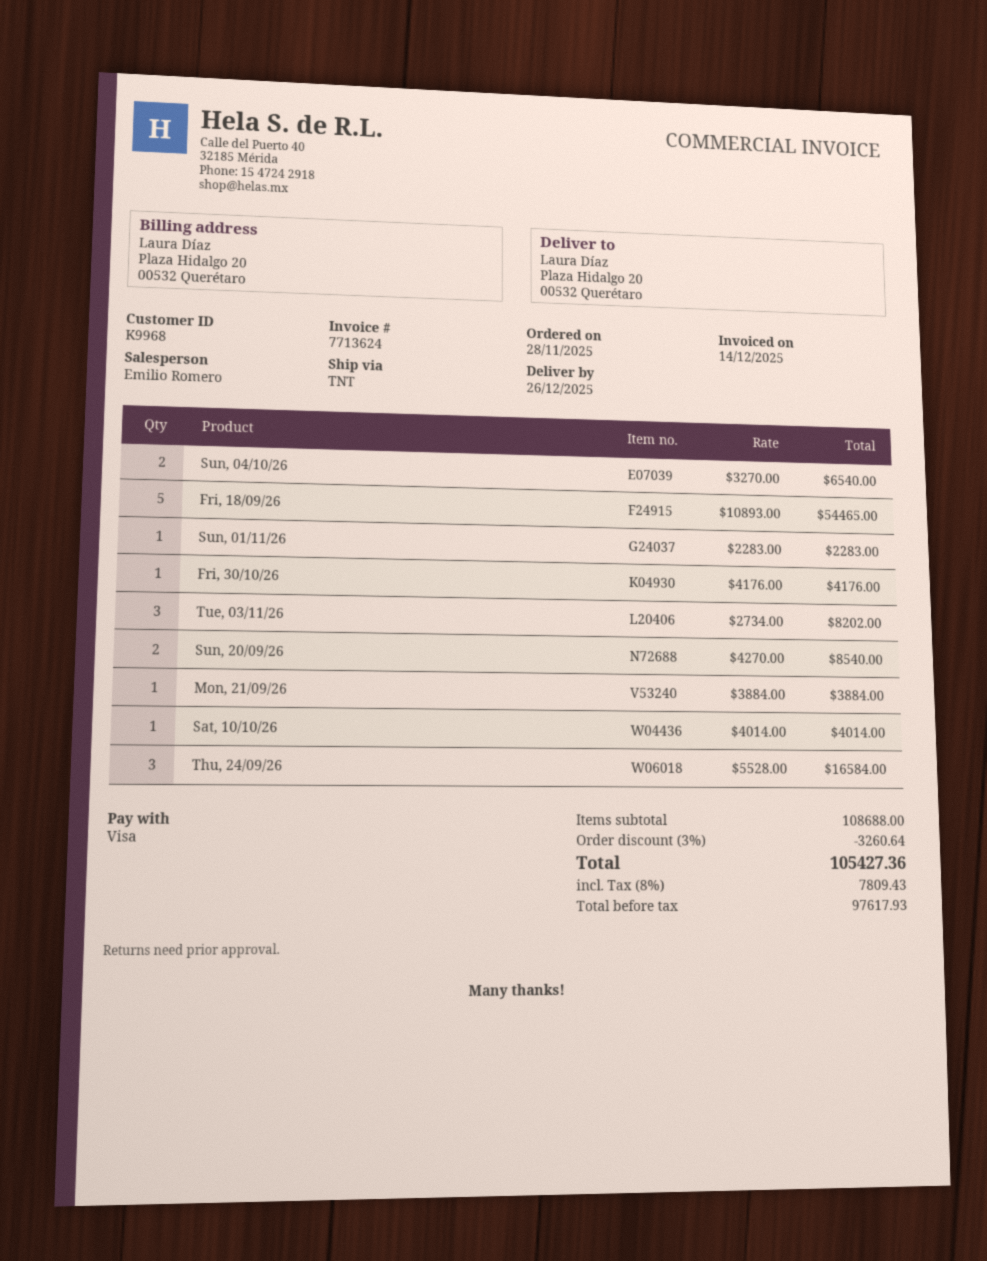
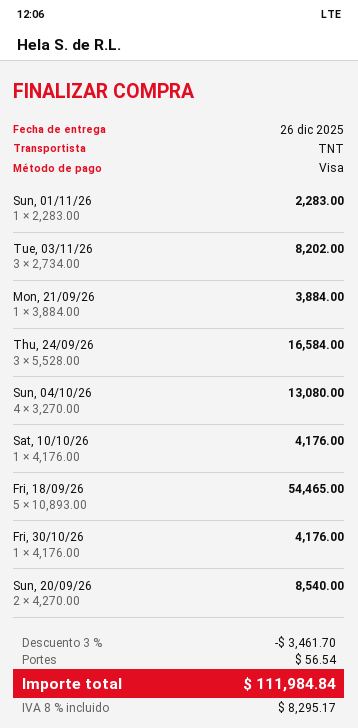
Sun, 04/10/26: 2 x 3270.00 = 6540.00 -> 4 x 3270.00 = 13080.00
Sat, 10/10/26: 1 x 4014.00 = 4014.00 -> 1 x 4176.00 = 4176.00
discount: 3% = 3260.64 -> 3% = 3461.70
shipping: none -> 56.54
tax: 8% = 7809.43 -> 8% = 8295.17
total: 105427.36 -> 111984.84

